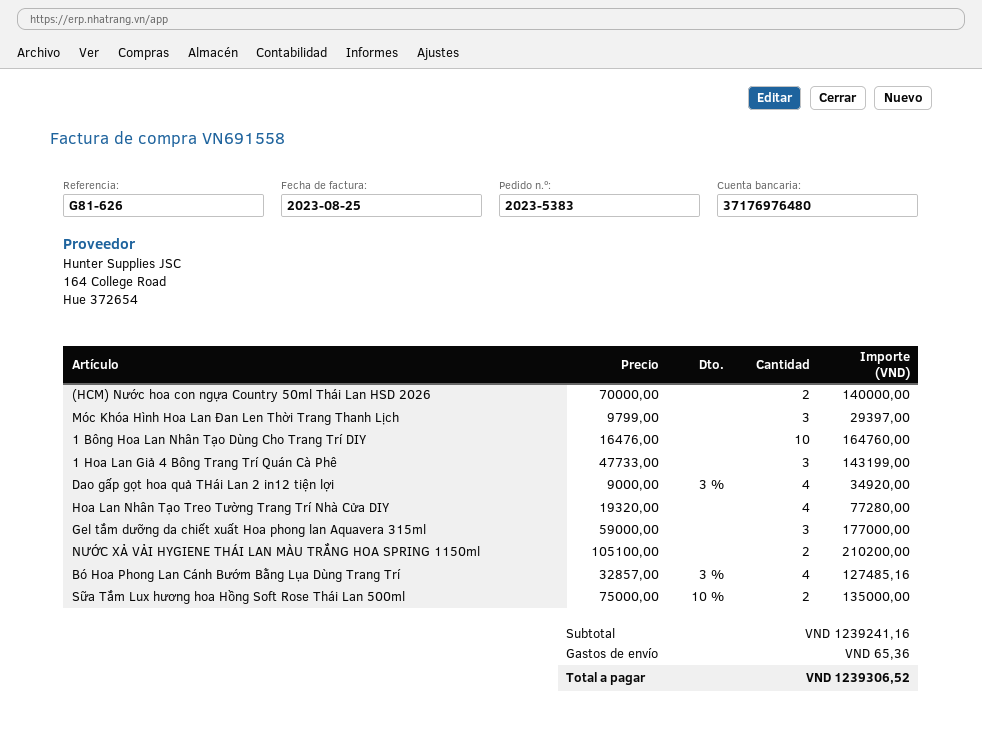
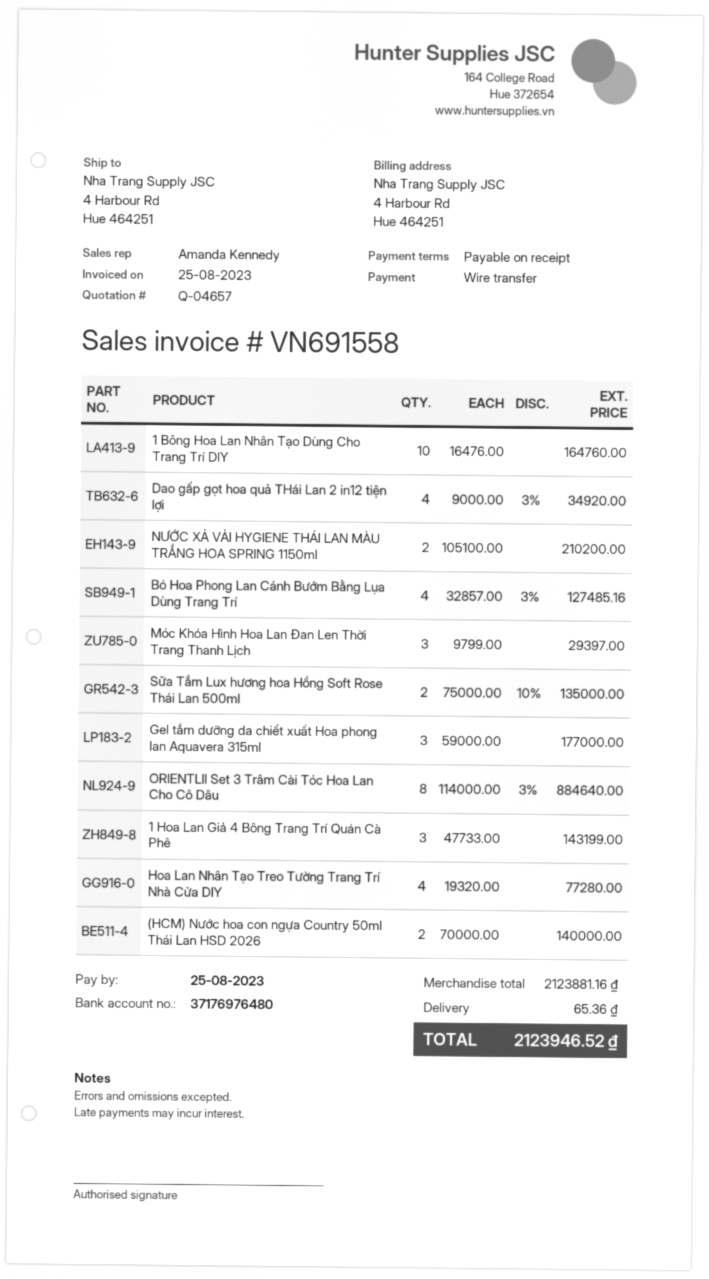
ORIENTLII Set 3 Trâm Cài Tóc Hoa Lan Cho Cô Dâu: none -> 8 x 114000.00 - 3% = 884640.00
subtotal: 1239241.16 -> 2123881.16
total: 1239306.52 -> 2123946.52

